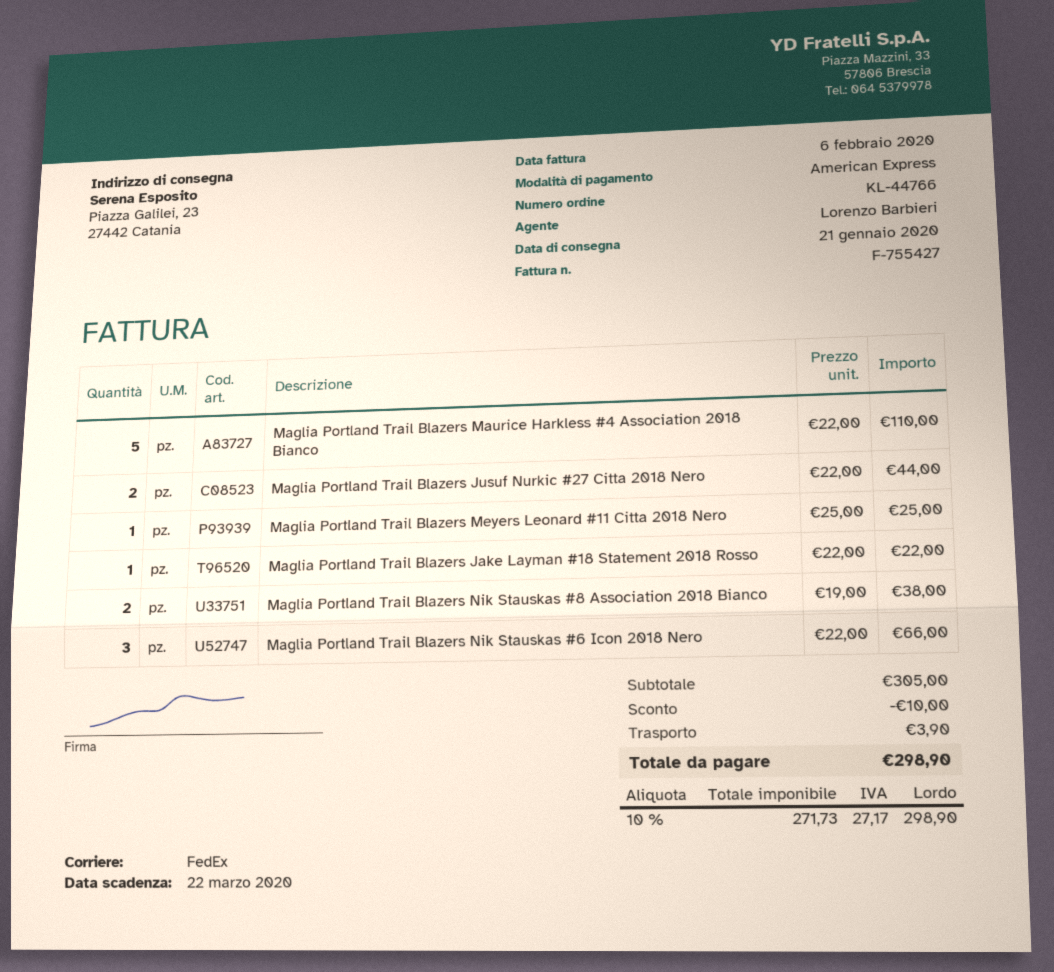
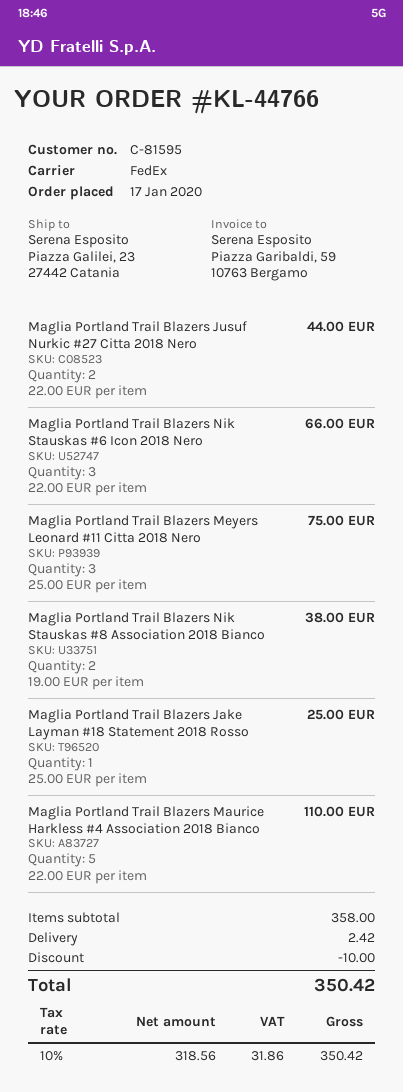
Maglia Portland Trail Blazers Meyers Leonard #11 Citta 2018 Nero: 1 x 25.00 = 25.00 -> 3 x 25.00 = 75.00
Maglia Portland Trail Blazers Jake Layman #18 Statement 2018 Rosso: 1 x 22.00 = 22.00 -> 1 x 25.00 = 25.00
subtotal: 305.00 -> 358.00
shipping: 3.90 -> 2.42
net: 271.73 -> 318.56
tax: 10% = 27.17 -> 10% = 31.86
total: 298.90 -> 350.42

